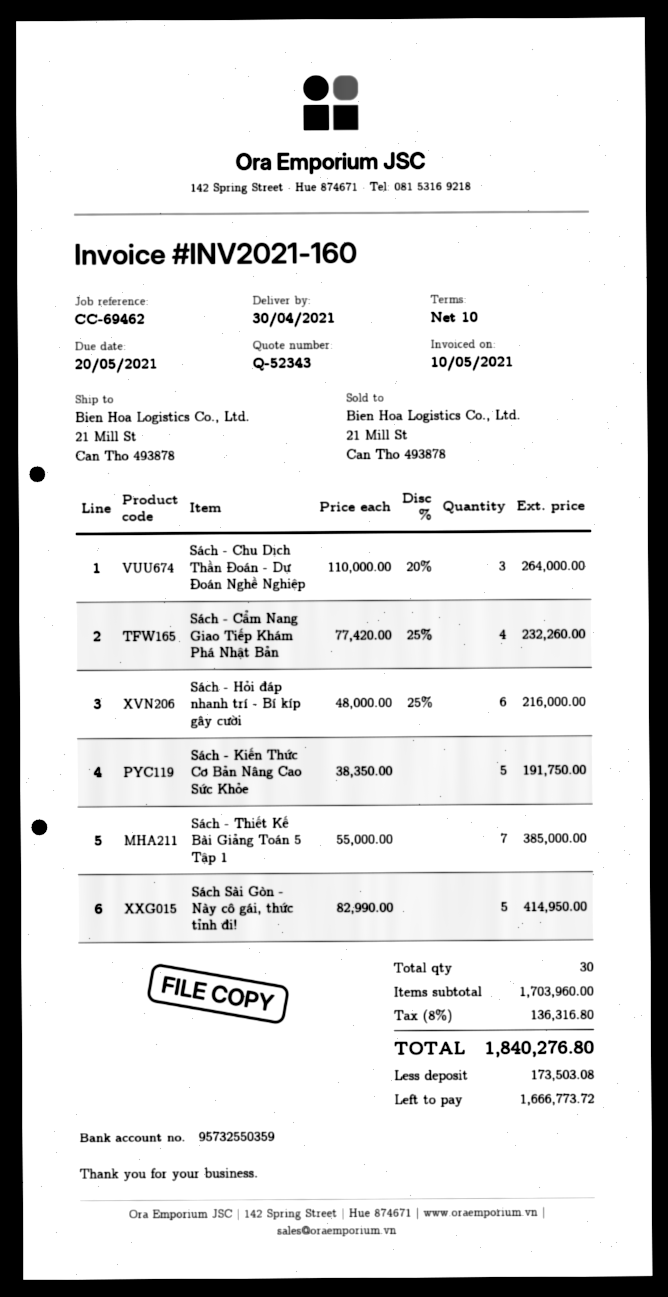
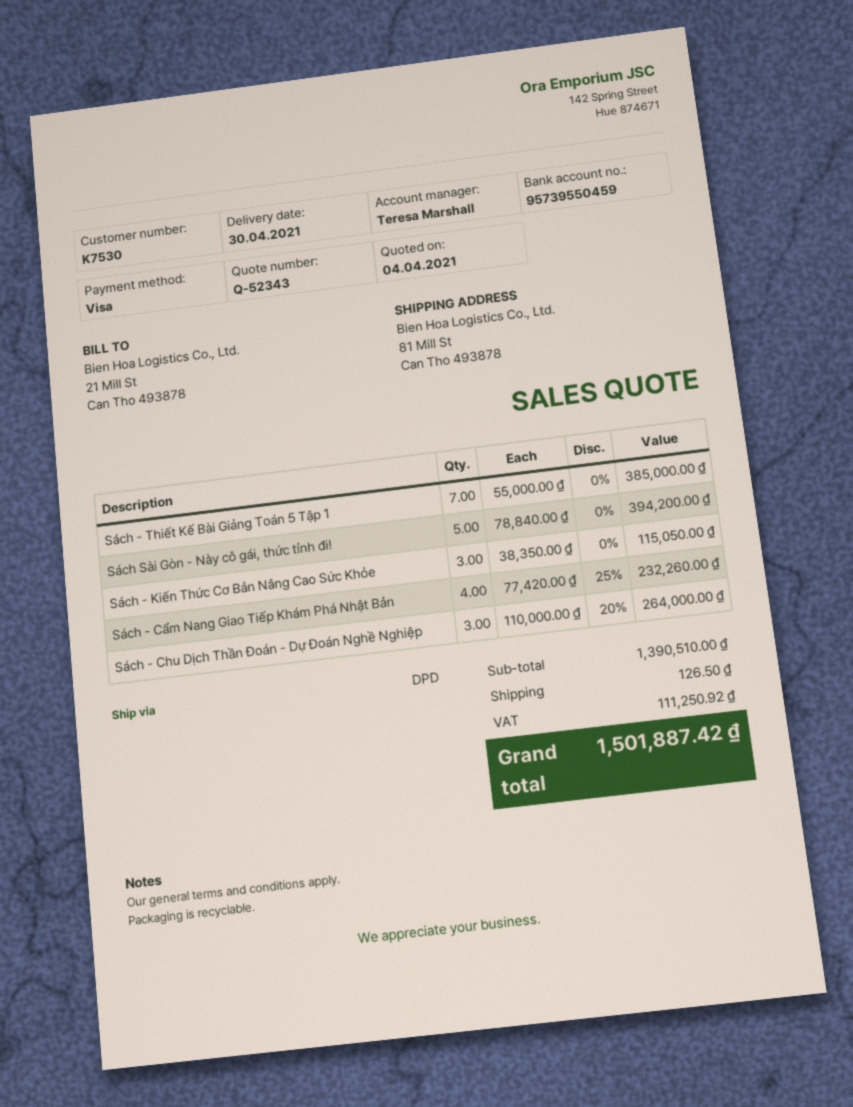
bank account: 95732550359 -> 95739550459
ship to: 21 Mill St, Can Tho 493878 -> 81 Mill St, Can Tho 493878
Sách - Hỏi đáp nhanh trí - Bí kíp gây cười: 6 x 48000.00 - 25% = 216000.00 -> none
Sách - Kiến Thức Cơ Bản Nâng Cao Sức Khỏe: 5 x 38350.00 = 191750.00 -> 3 x 38350.00 = 115050.00
Sách Sài Gòn - Này cô gái, thức tỉnh đi!: 5 x 82990.00 = 414950.00 -> 5 x 78840.00 = 394200.00
subtotal: 1703960.00 -> 1390510.00
shipping: none -> 126.50
tax: 136316.80 -> 111250.92
total: 1840276.80 -> 1501887.42

